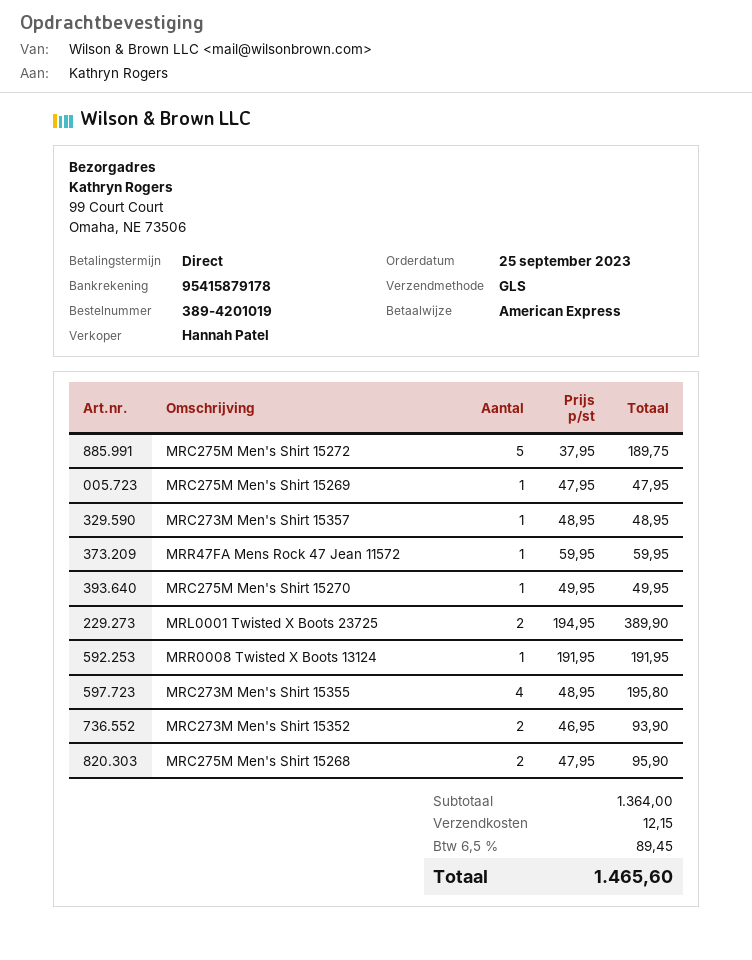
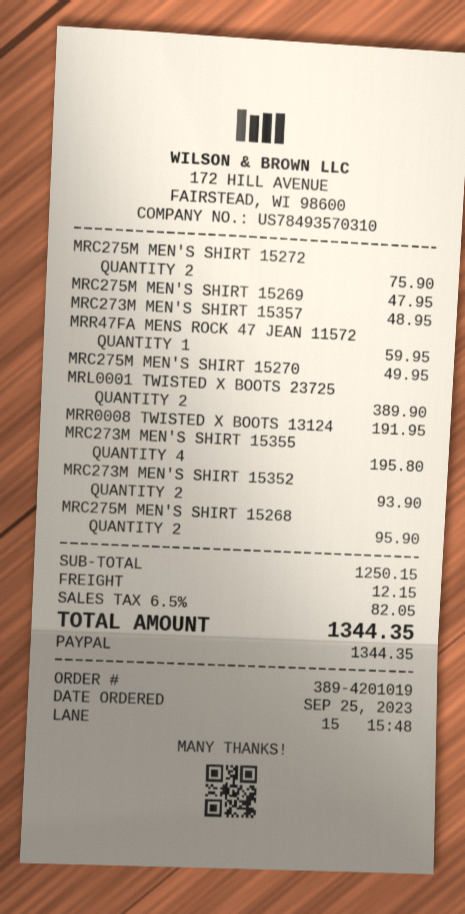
payment method: American Express -> PayPal
MRC275M Men's Shirt 15272: 5 for 189.75 -> 2 for 75.90
subtotal: 1364.00 -> 1250.15
tax: 6.5% = 89.45 -> 6.5% = 82.05
total: 1465.60 -> 1344.35

